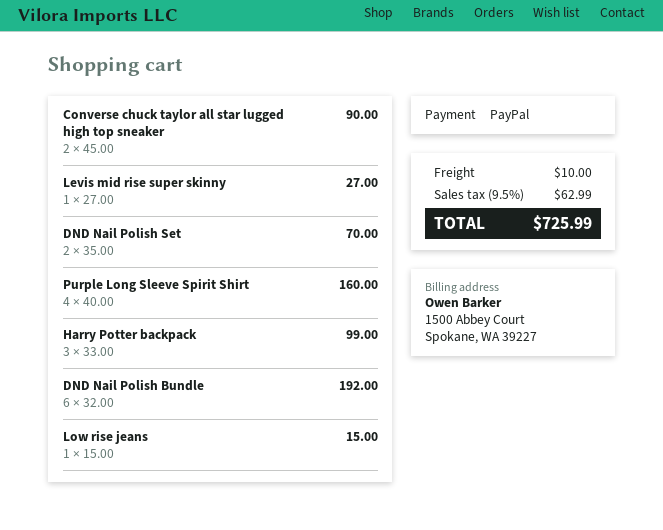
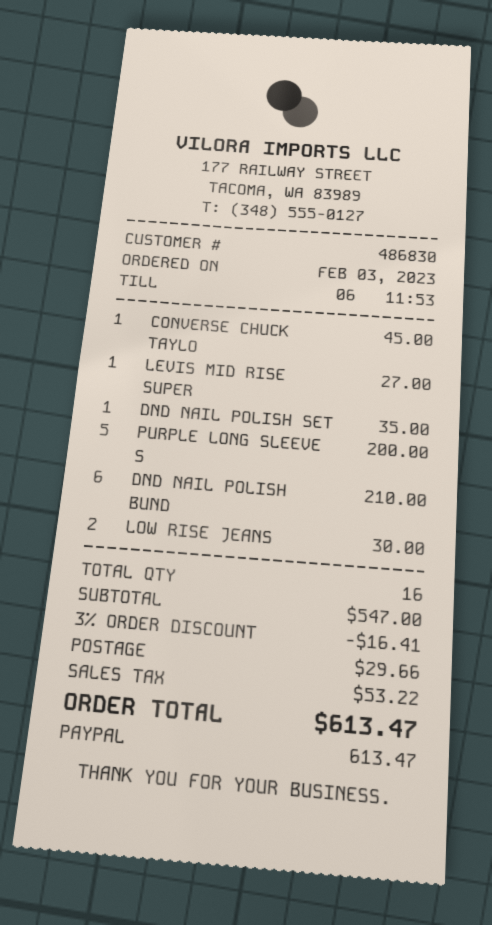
Converse chuck taylor all star lugged high top sneaker: 2 for 90.00 -> 1 for 45.00
DND Nail Polish Set: 2 for 70.00 -> 1 for 35.00
Purple Long Sleeve Spirit Shirt: 4 for 160.00 -> 5 for 200.00
Harry Potter backpack: 3 for 99.00 -> none
DND Nail Polish Bundle: 6 for 192.00 -> 6 for 210.00
Low rise jeans: 1 for 15.00 -> 2 for 30.00
discount: none -> 3% = 16.41
shipping: 10.00 -> 29.66
tax: 62.99 -> 53.22
total: 725.99 -> 613.47

